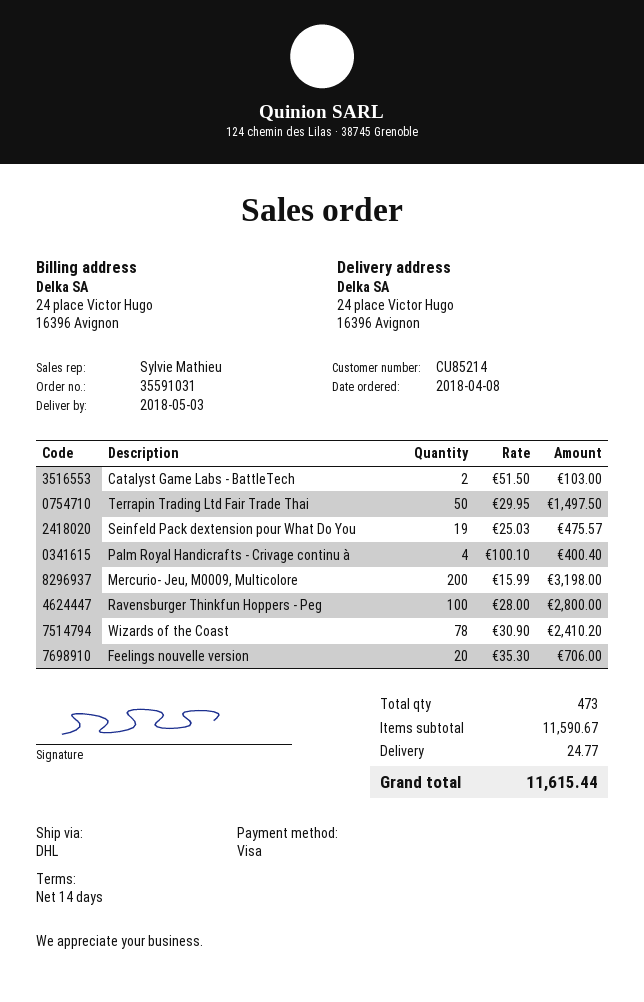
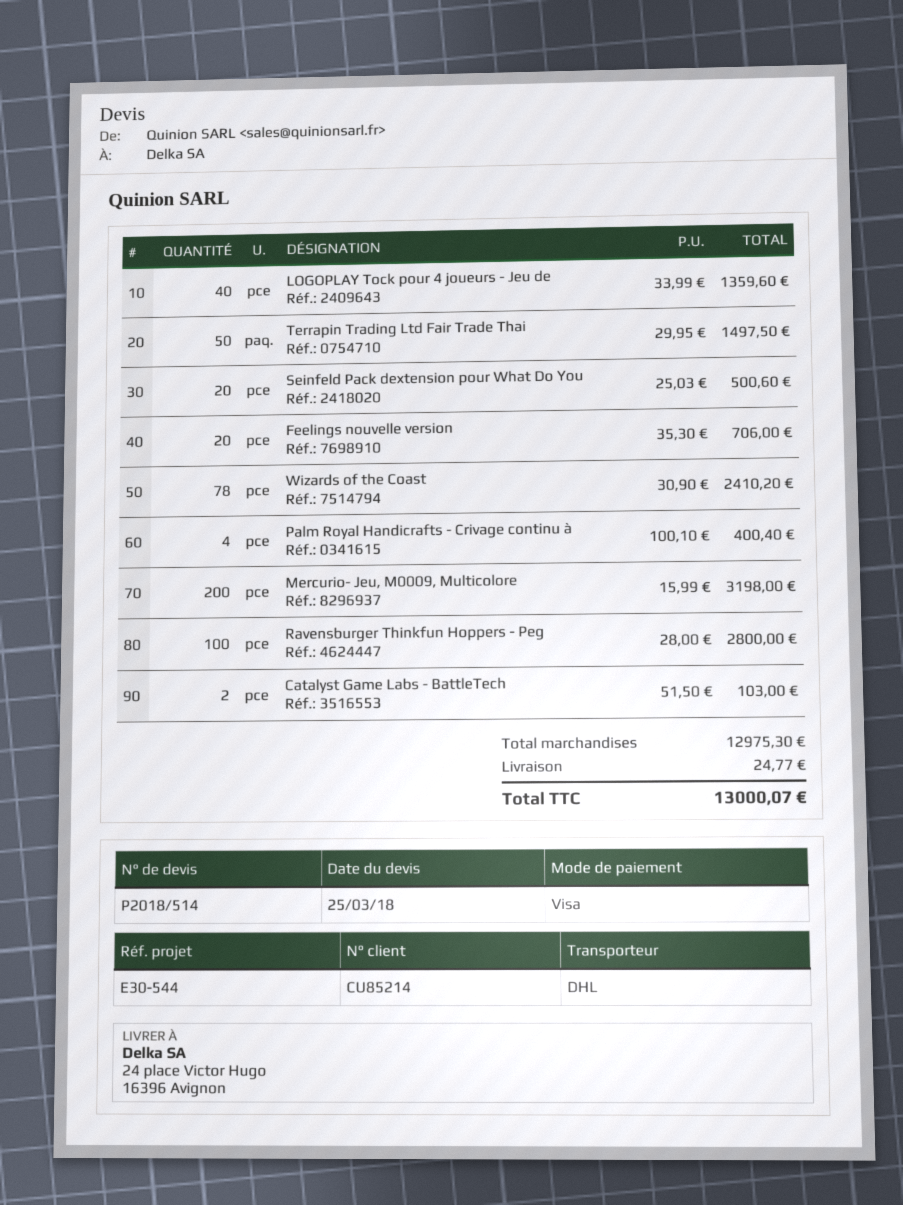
Seinfeld Pack dextension pour What Do You: 19 x 25.03 = 475.57 -> 20 x 25.03 = 500.60
LOGOPLAY Tock pour 4 joueurs - Jeu de: none -> 40 x 33.99 = 1359.60
subtotal: 11590.67 -> 12975.30
total: 11615.44 -> 13000.07

